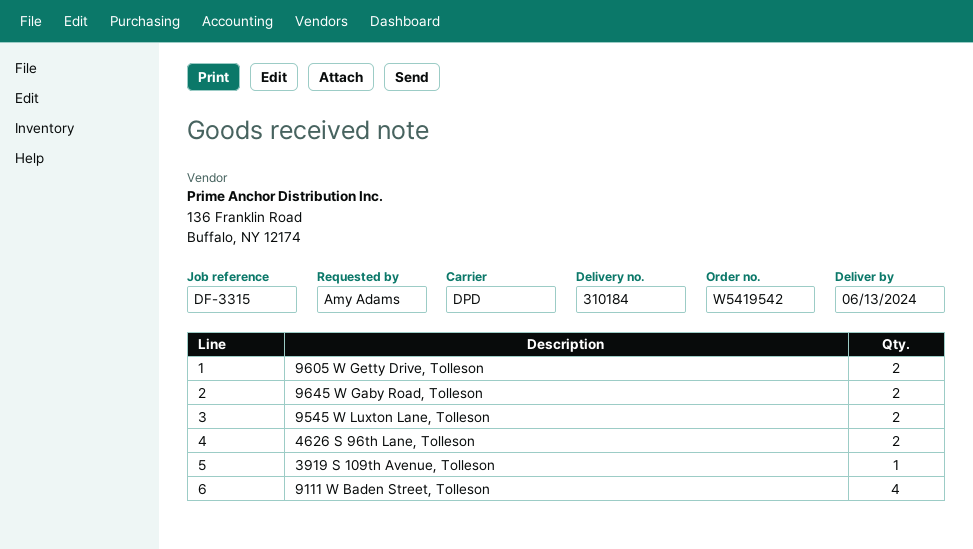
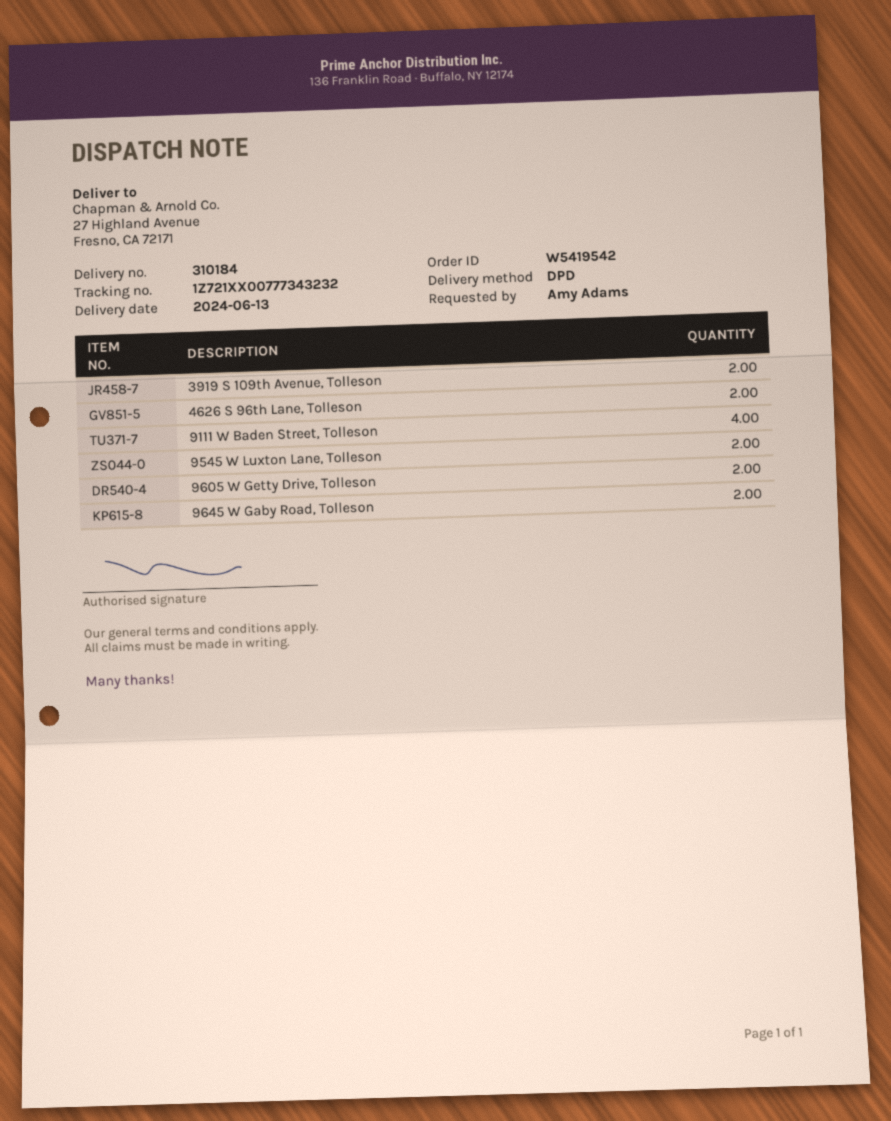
3919 S 109th Avenue, Tolleson: 1 -> 2

